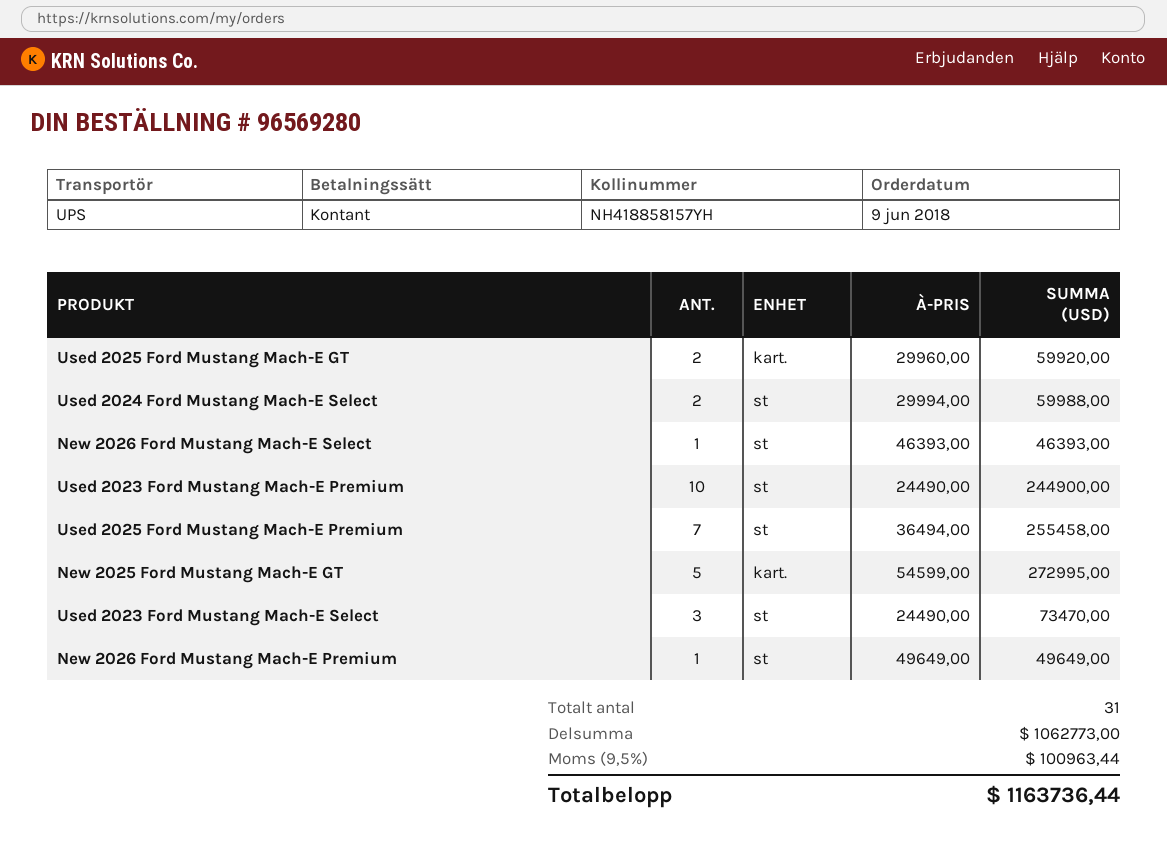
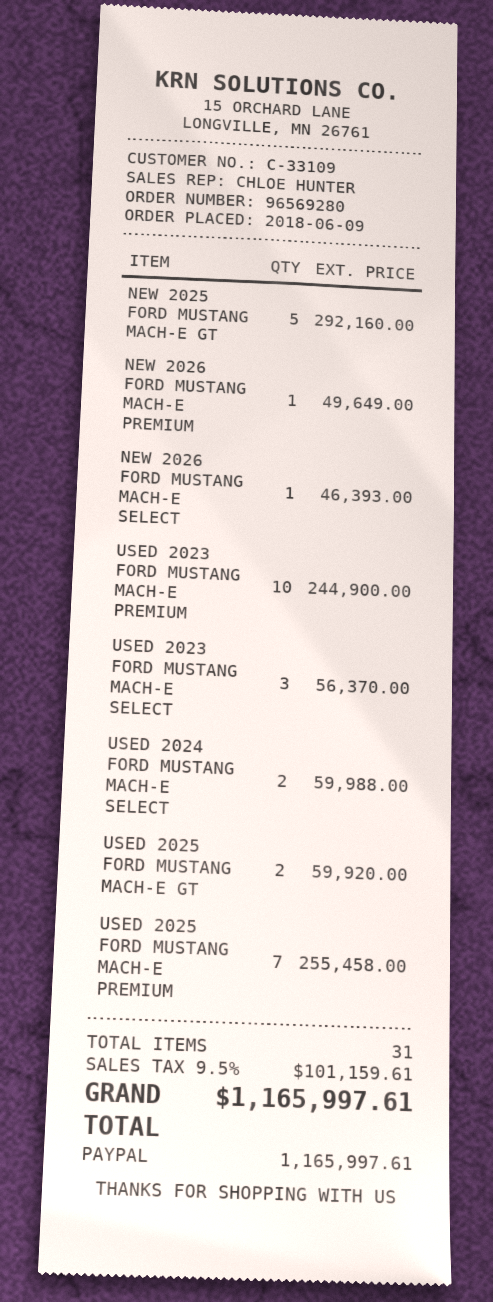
payment method: cash -> PayPal
New 2025 Ford Mustang Mach-E GT: 5 for 272995.00 -> 5 for 292160.00
Used 2023 Ford Mustang Mach-E Select: 3 for 73470.00 -> 3 for 56370.00
tax: 9.5% = 100963.44 -> 9.5% = 101159.61
total: 1163736.44 -> 1165997.61

